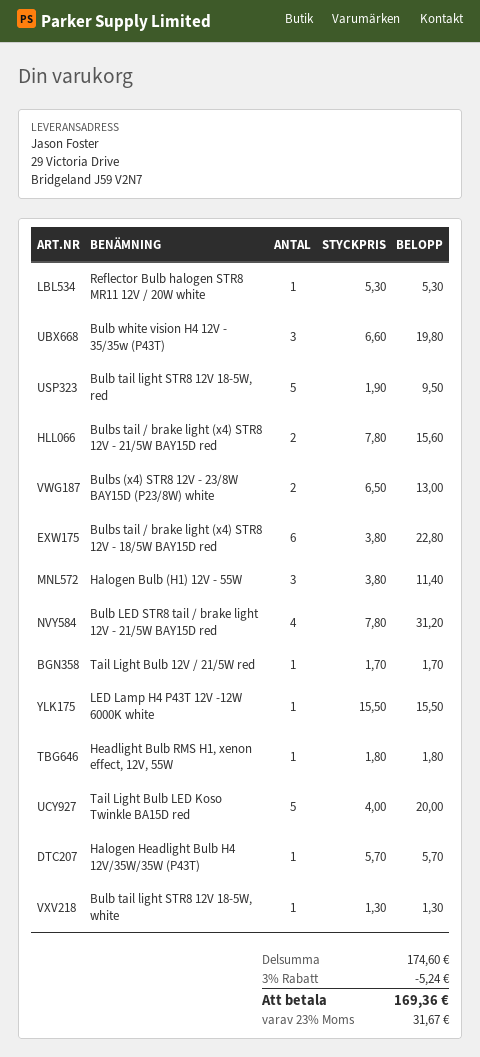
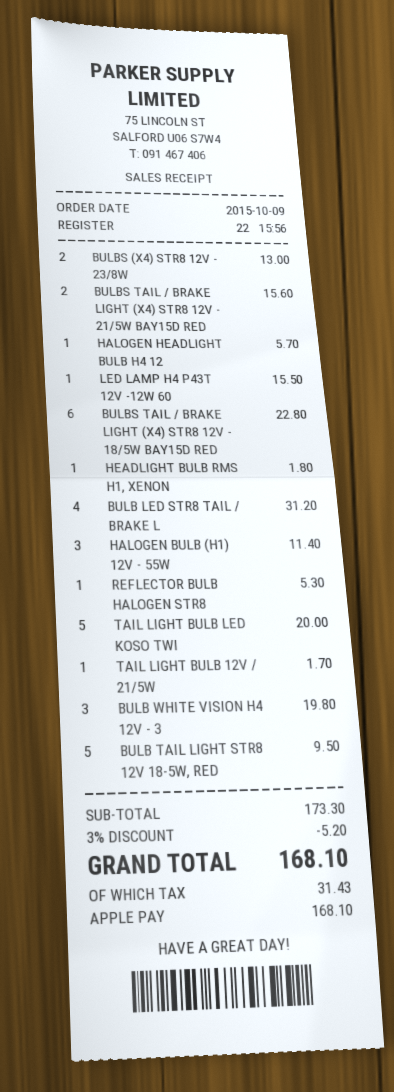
Bulb tail light STR8 12V 18-5W, white: 1 for 1.30 -> none
subtotal: 174.60 -> 173.30
discount: 3% = 5.24 -> 3% = 5.20
tax: 31.67 -> 31.43
total: 169.36 -> 168.10

